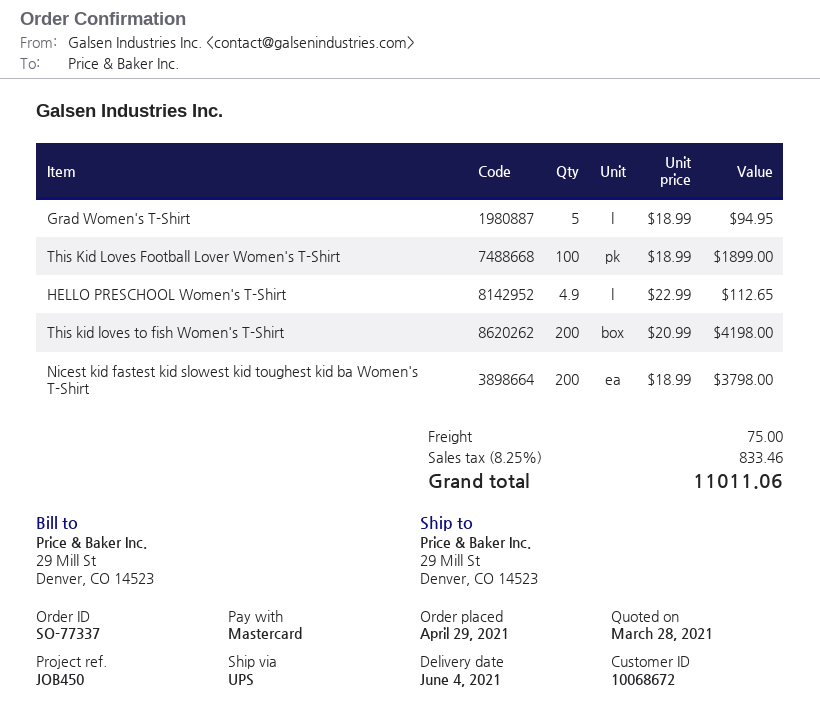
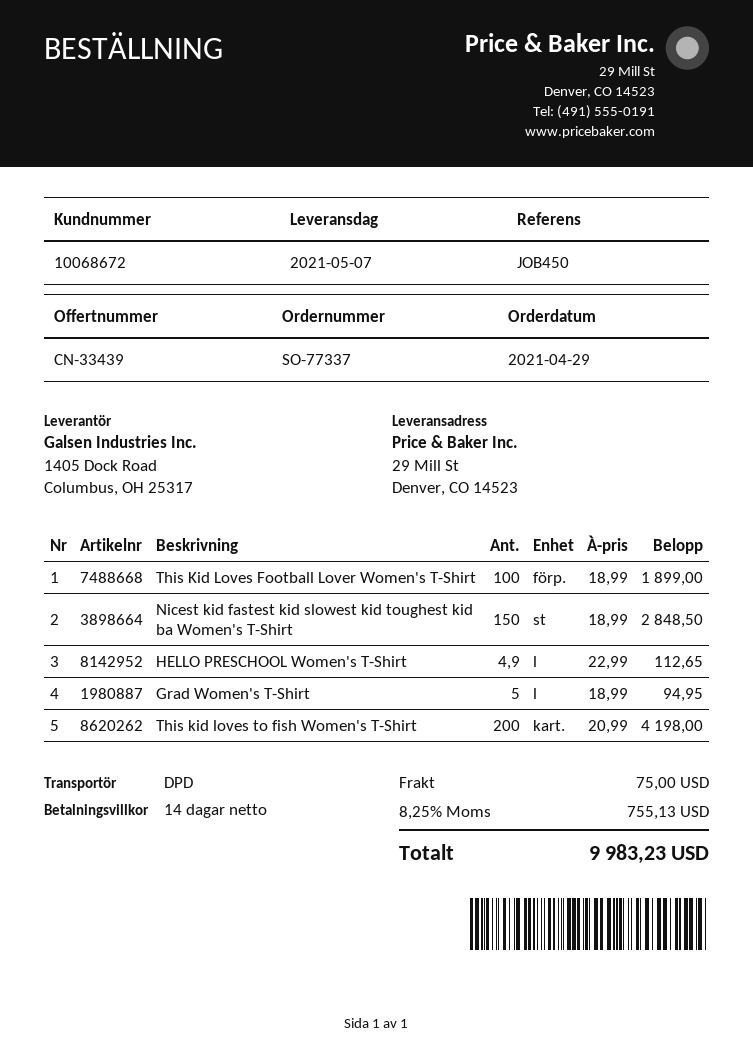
delivery date: 2021-06-04 -> 2021-05-07
shipping method: UPS -> DPD
Nicest kid fastest kid slowest kid toughest kid ba Women's T-Shirt: 200 x 18.99 = 3798.00 -> 150 x 18.99 = 2848.50
tax: 8.25% = 833.46 -> 8.25% = 755.13
total: 11011.06 -> 9983.23

